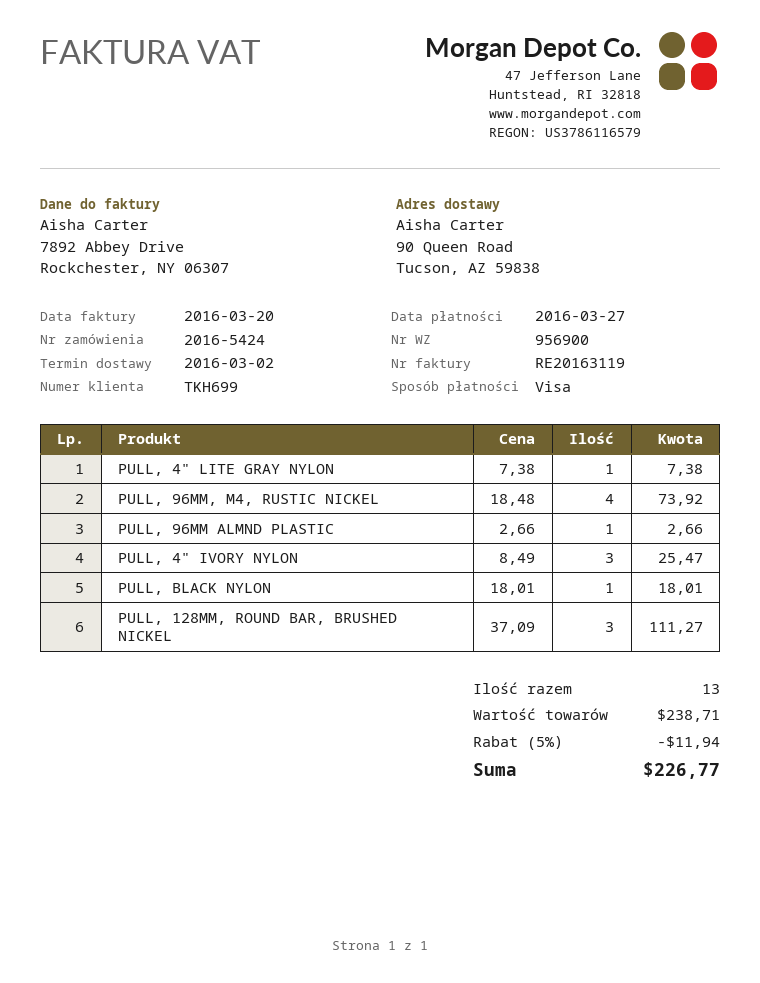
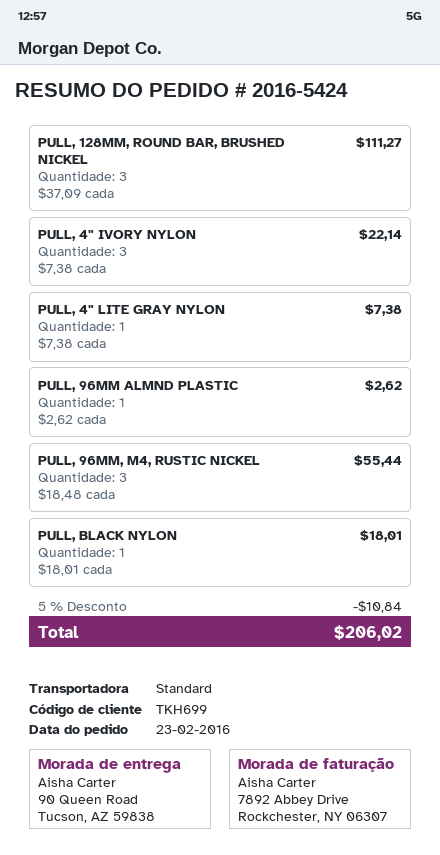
PULL, 96MM, M4, RUSTIC NICKEL: 4 x 18.48 = 73.92 -> 3 x 18.48 = 55.44
PULL, 96MM ALMND PLASTIC: 1 x 2.66 = 2.66 -> 1 x 2.62 = 2.62
PULL, 4" IVORY NYLON: 3 x 8.49 = 25.47 -> 3 x 7.38 = 22.14
discount: 5% = 11.94 -> 5% = 10.84
total: 226.77 -> 206.02

